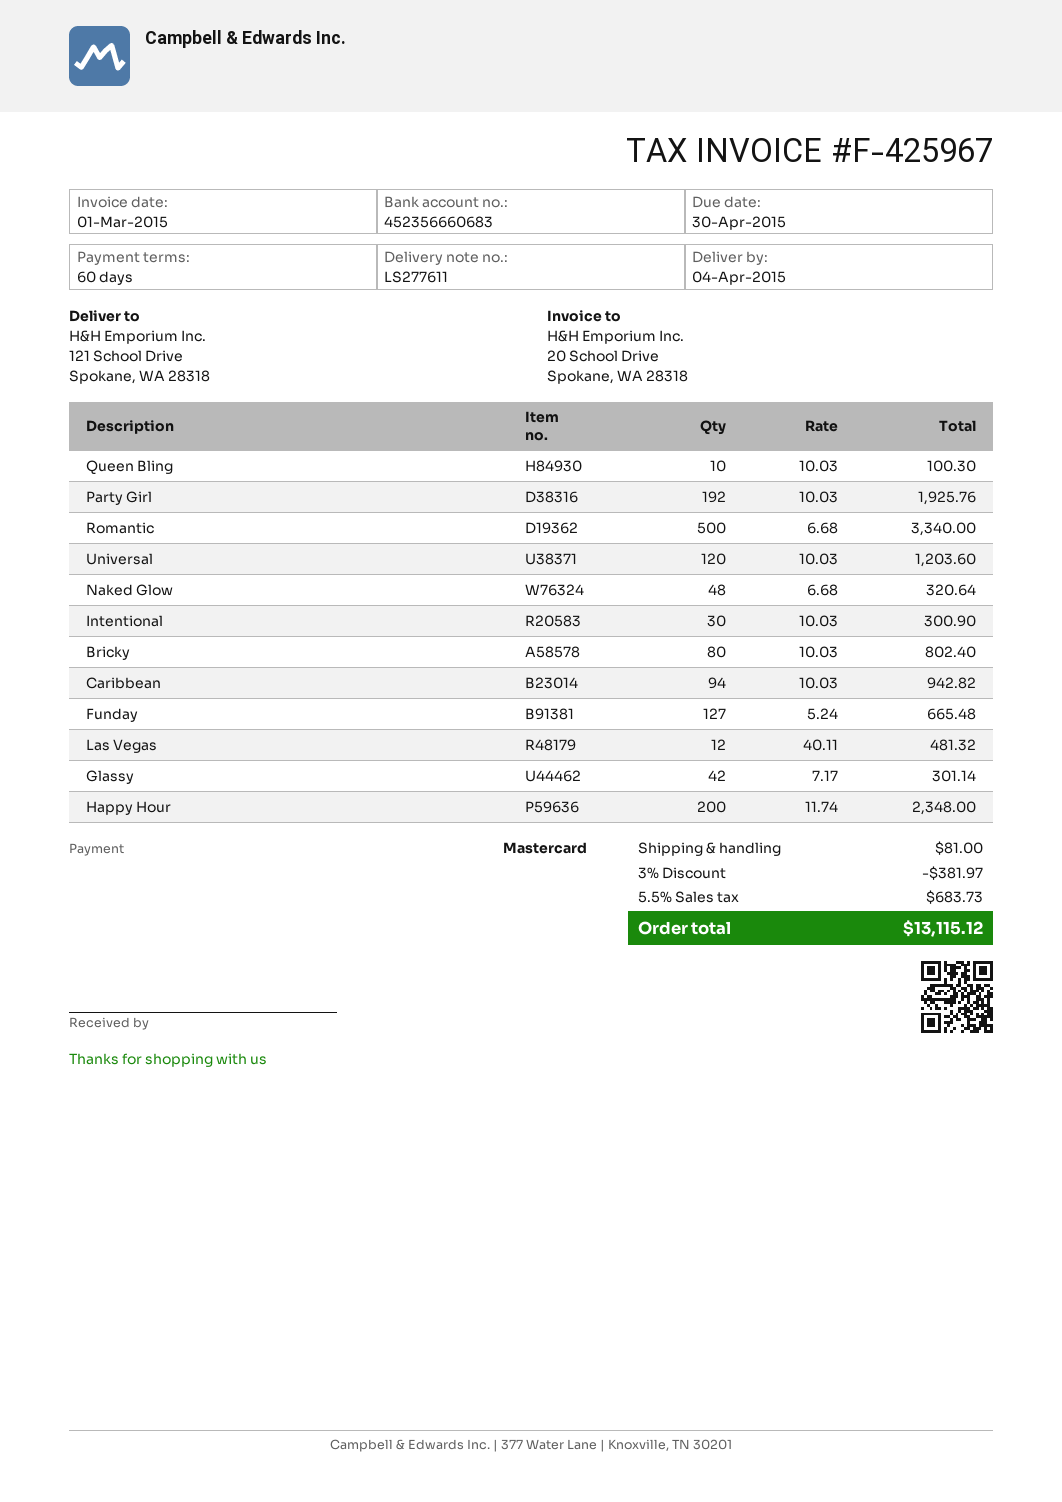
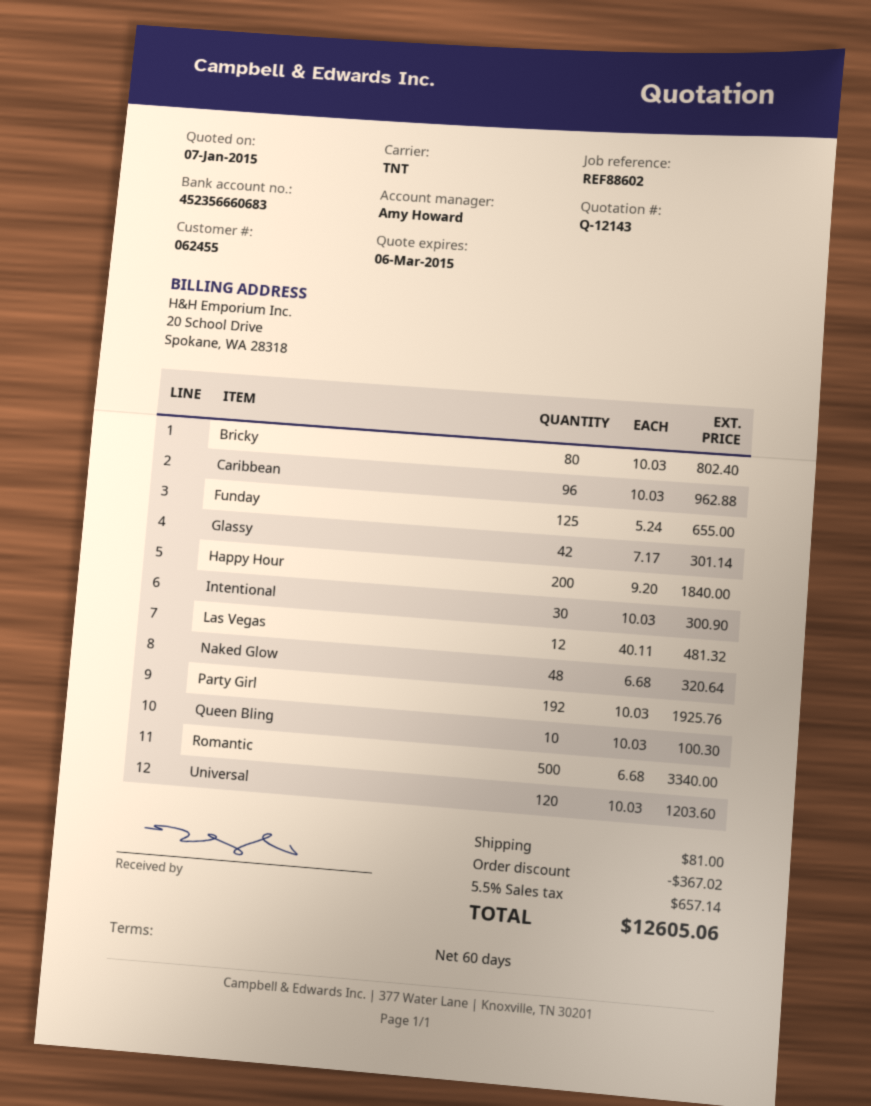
Caribbean: 94 x 10.03 = 942.82 -> 96 x 10.03 = 962.88
Funday: 127 x 5.24 = 665.48 -> 125 x 5.24 = 655.00
Happy Hour: 200 x 11.74 = 2348.00 -> 200 x 9.20 = 1840.00
discount: 381.97 -> 367.02
tax: 5.5% = 683.73 -> 5.5% = 657.14
total: 13115.12 -> 12605.06

